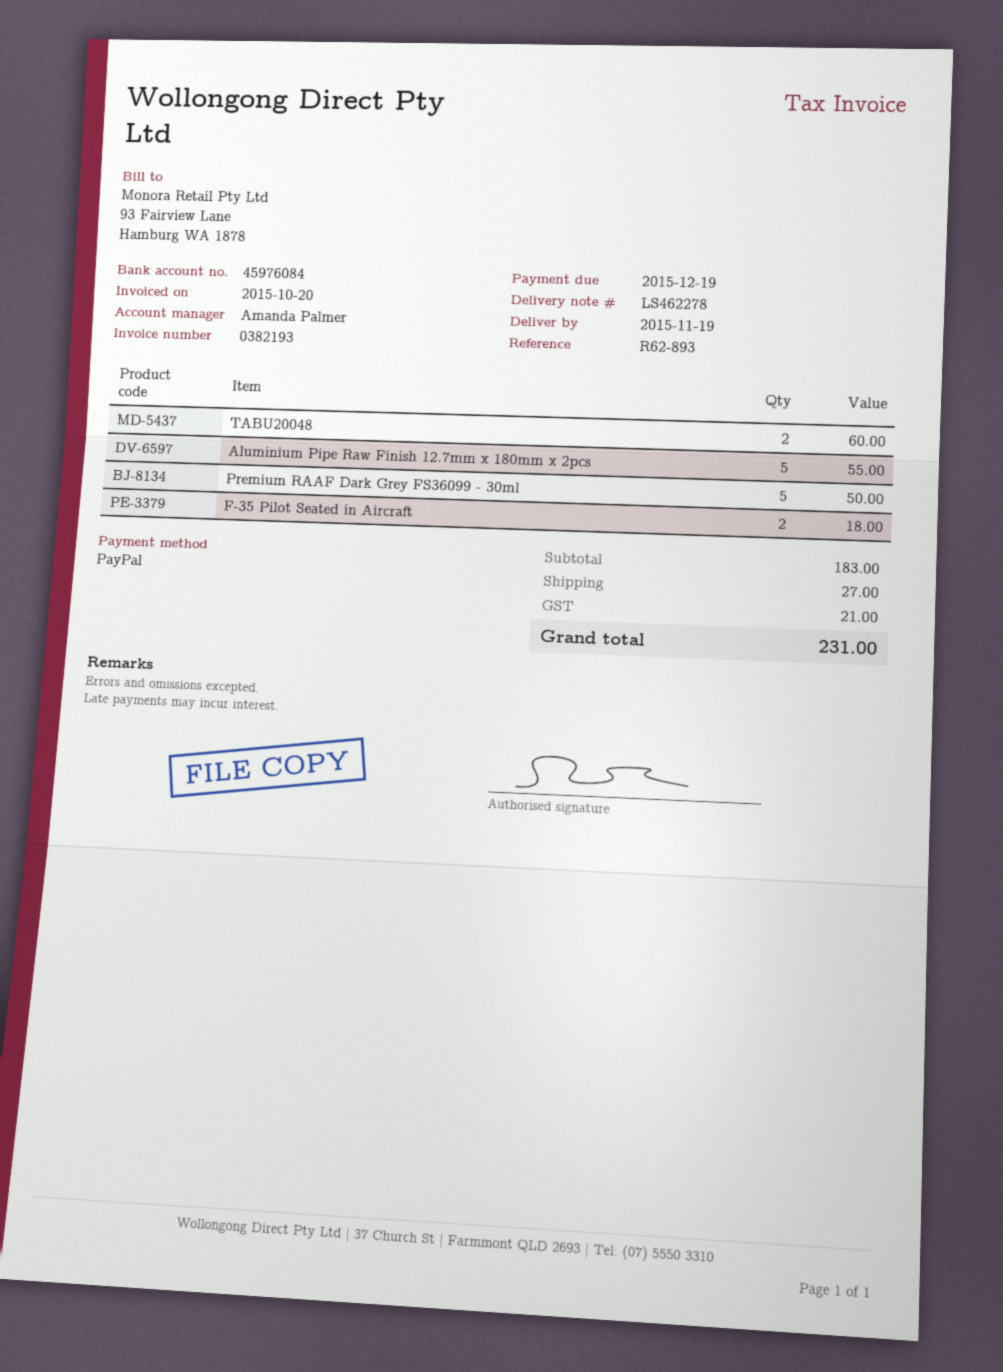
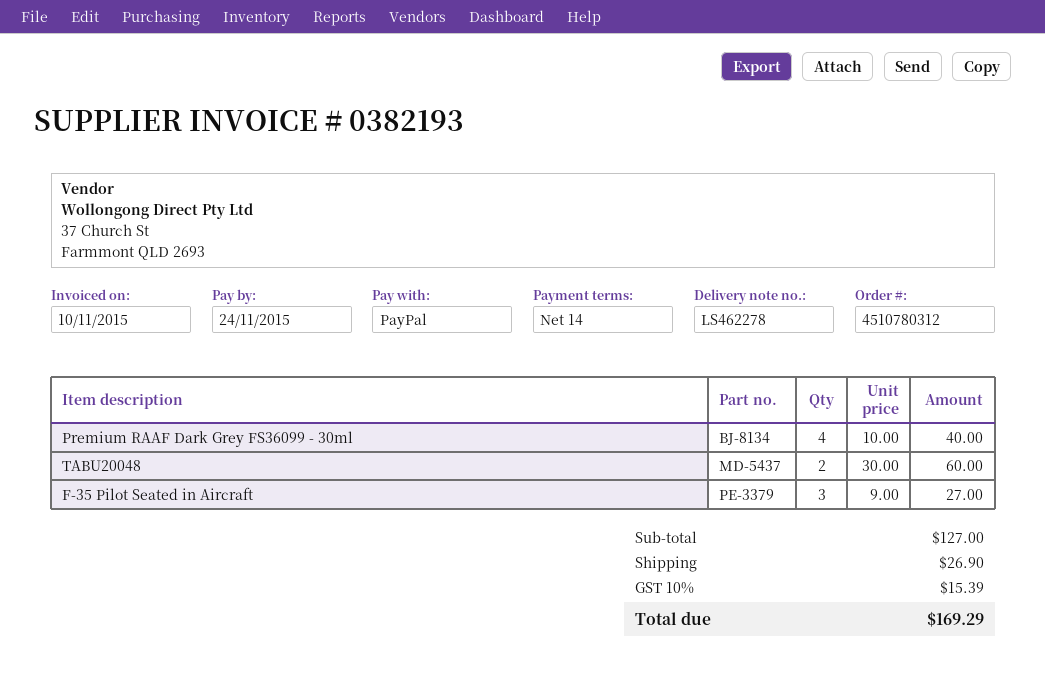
invoice date: 2015-10-20 -> 2015-11-10
due date: 2015-12-19 -> 2015-11-24
Aluminium Pipe Raw Finish 12.7mm x 180mm x 2pcs: 5 for 55.00 -> none
Premium RAAF Dark Grey FS36099 - 30ml: 5 for 50.00 -> 4 for 40.00
F-35 Pilot Seated in Aircraft: 2 for 18.00 -> 3 for 27.00
subtotal: 183.00 -> 127.00
shipping: 27.00 -> 26.90
tax: 21.00 -> 15.39
total: 231.00 -> 169.29

